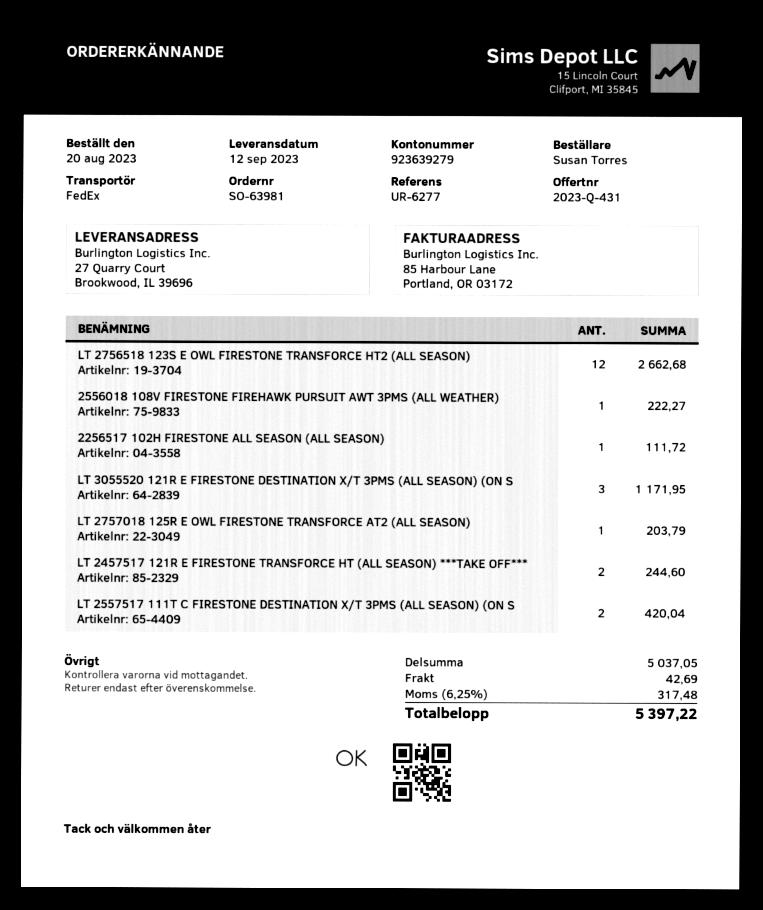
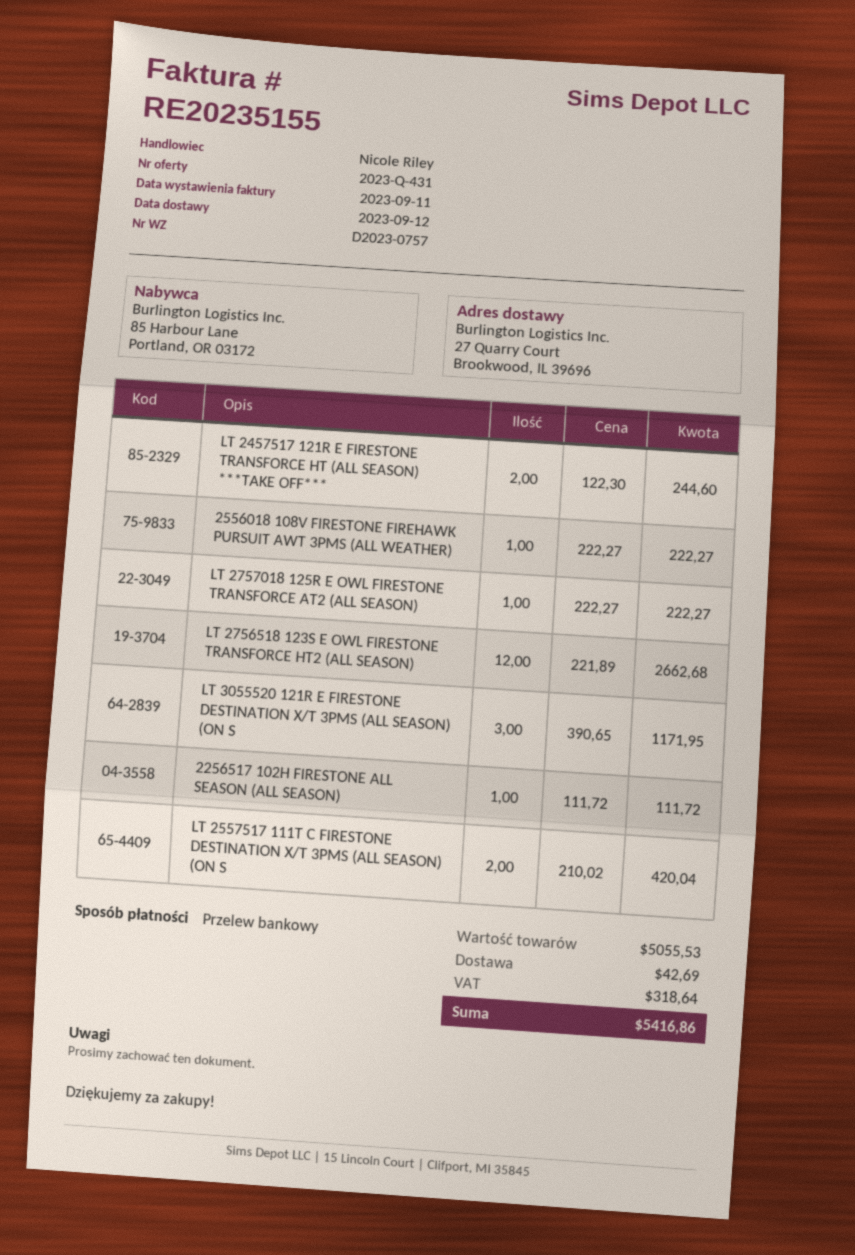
LT 2757018 125R E OWL FIRESTONE TRANSFORCE AT2 (ALL SEASON): 1 for 203.79 -> 1 for 222.27
subtotal: 5037.05 -> 5055.53
tax: 317.48 -> 318.64
total: 5397.22 -> 5416.86

